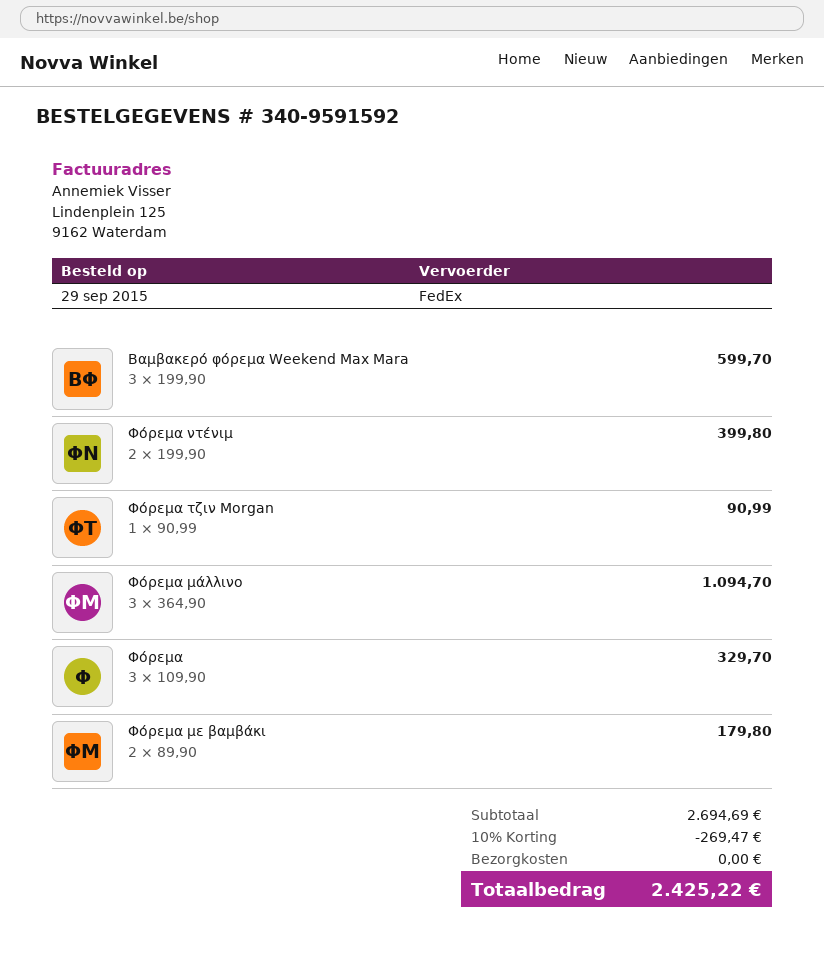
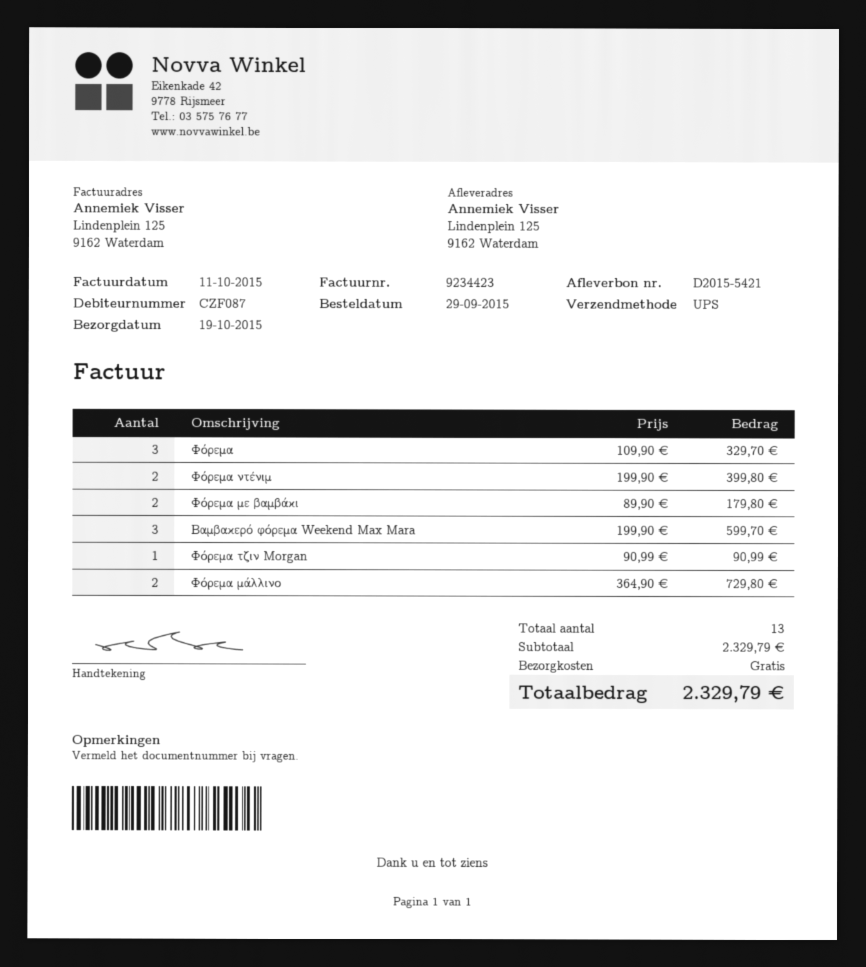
shipping method: FedEx -> UPS
Φόρεμα μάλλινο: 3 x 364.90 = 1094.70 -> 2 x 364.90 = 729.80
subtotal: 2694.69 -> 2329.79
discount: 10% = 269.47 -> none
total: 2425.22 -> 2329.79

